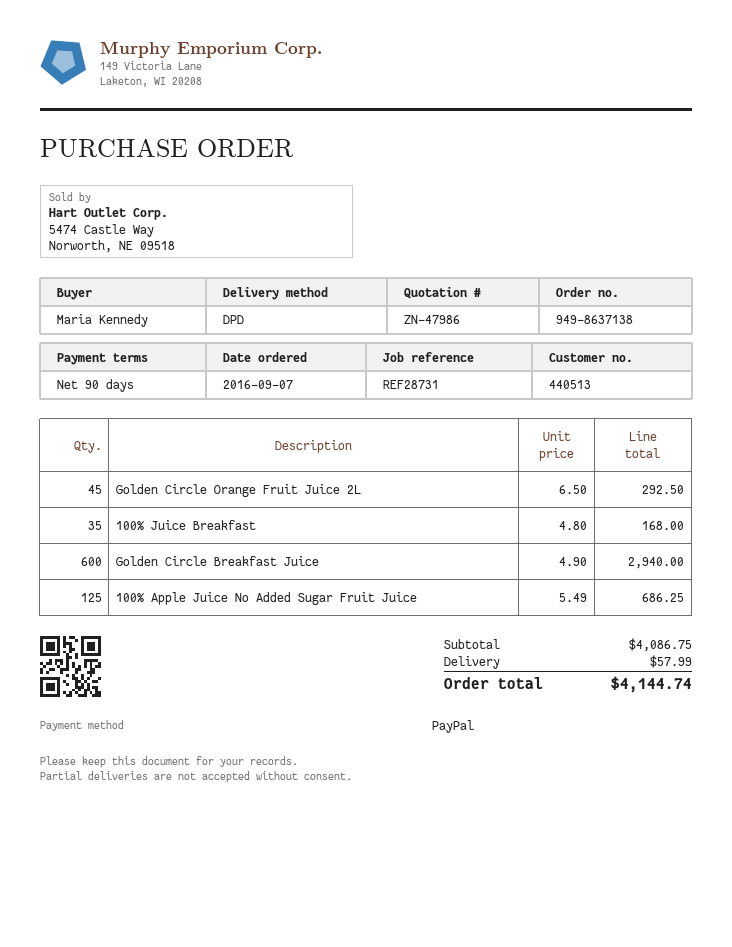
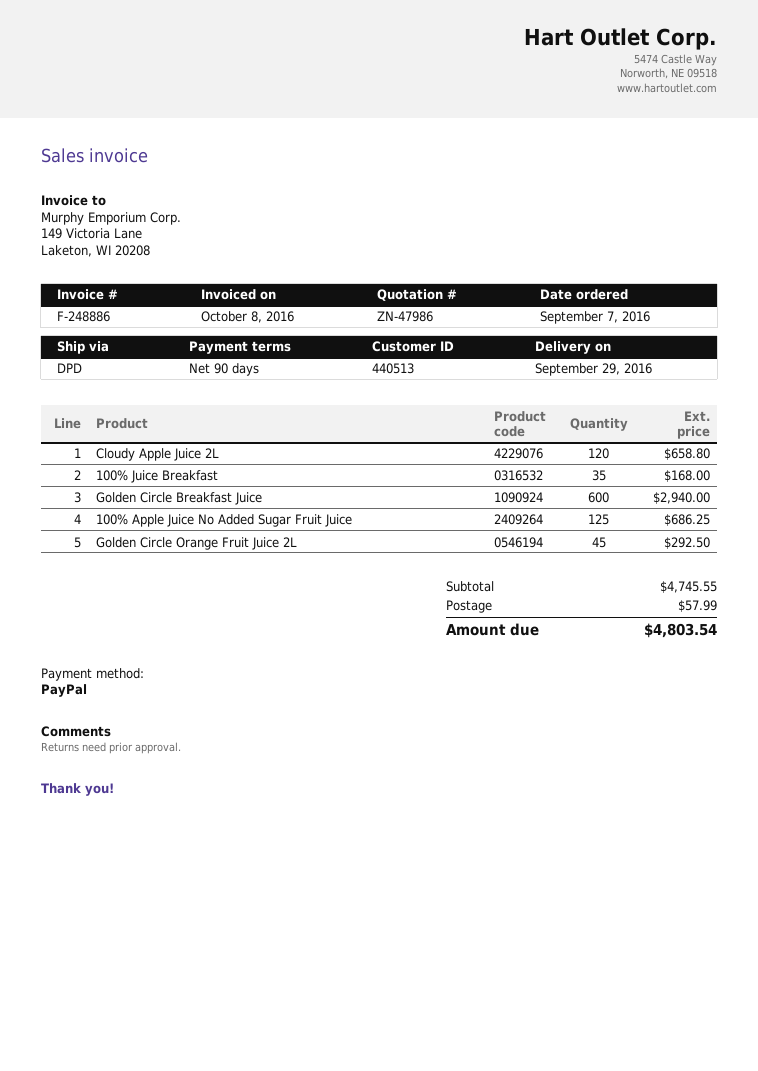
Cloudy Apple Juice 2L: none -> 120 for 658.80
subtotal: 4086.75 -> 4745.55
total: 4144.74 -> 4803.54

